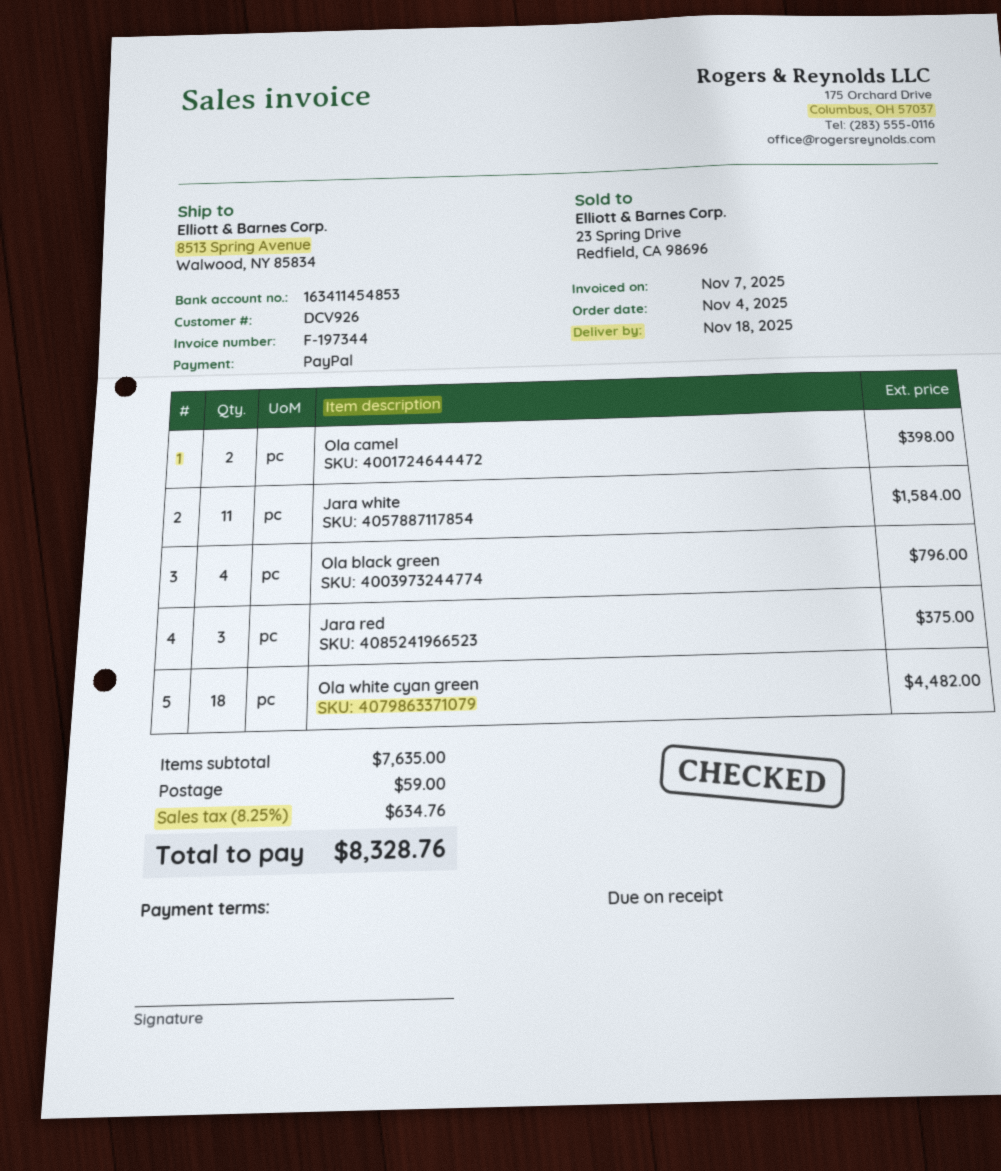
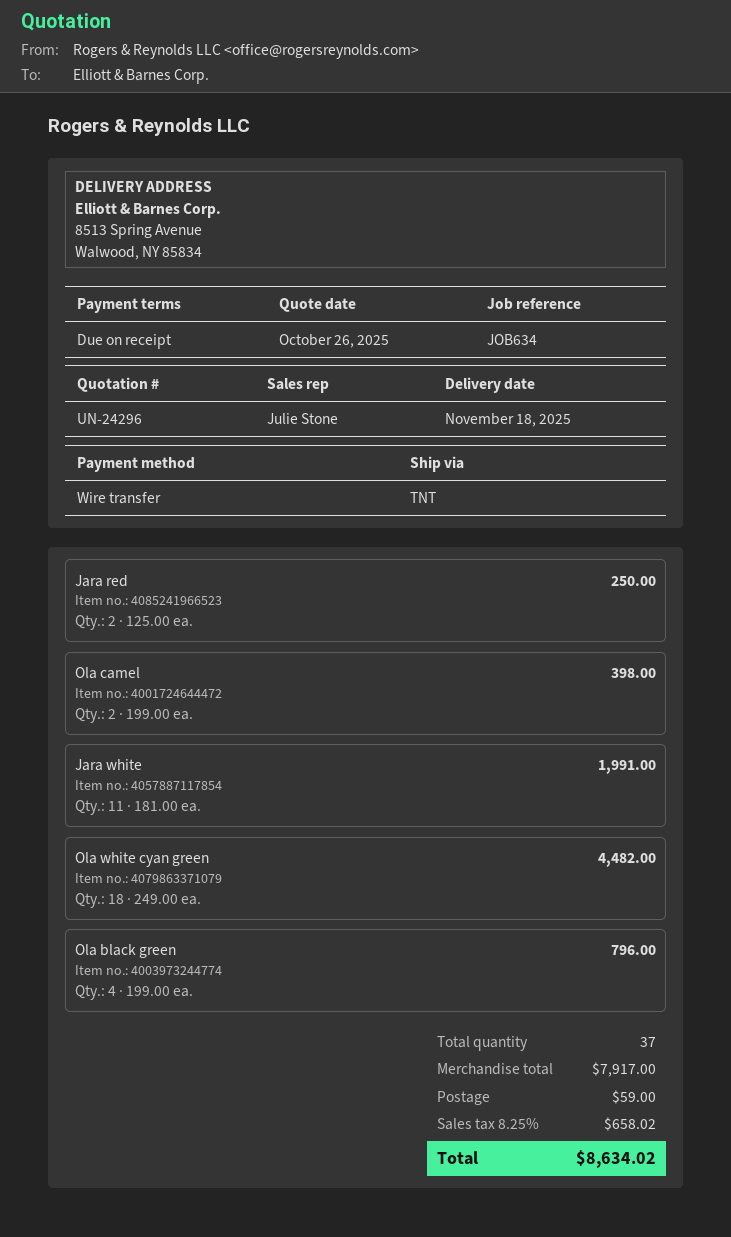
payment method: PayPal -> bank transfer
Jara white: 11 for 1584.00 -> 11 for 1991.00
Jara red: 3 for 375.00 -> 2 for 250.00
subtotal: 7635.00 -> 7917.00
tax: 8.25% = 634.76 -> 8.25% = 658.02
total: 8328.76 -> 8634.02

